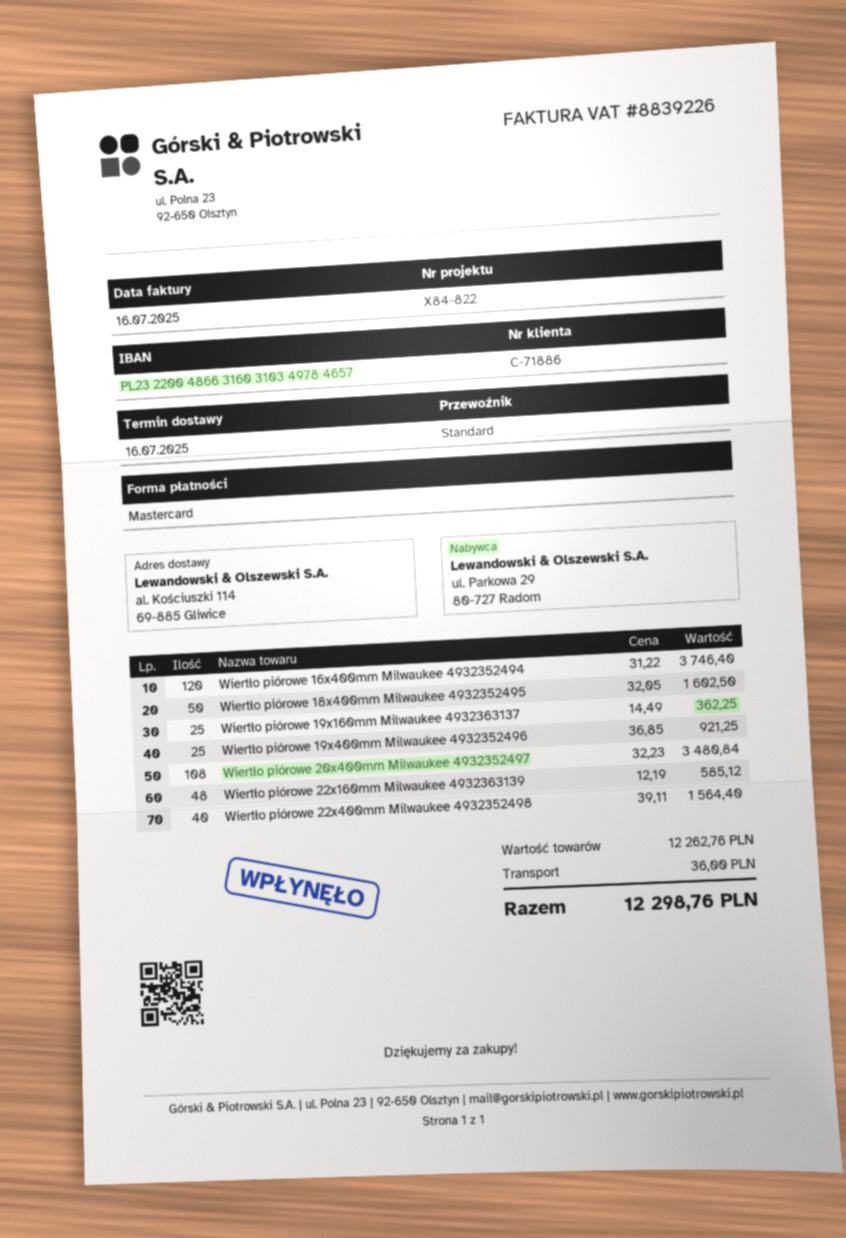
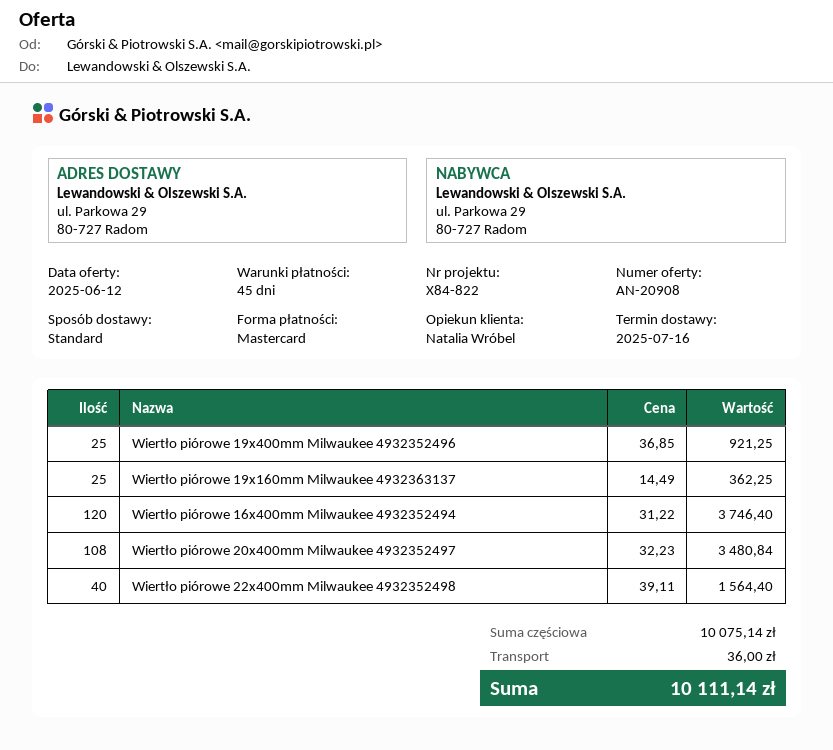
ship to: al. Kościuszki 114, 69-885 Gliwice -> ul. Parkowa 29, 80-727 Radom
Wiertło piórowe 18x400mm Milwaukee 4932352495: 50 x 32.05 = 1602.50 -> none
Wiertło piórowe 22x160mm Milwaukee 4932363139: 48 x 12.19 = 585.12 -> none
subtotal: 12262.76 -> 10075.14
total: 12298.76 -> 10111.14

